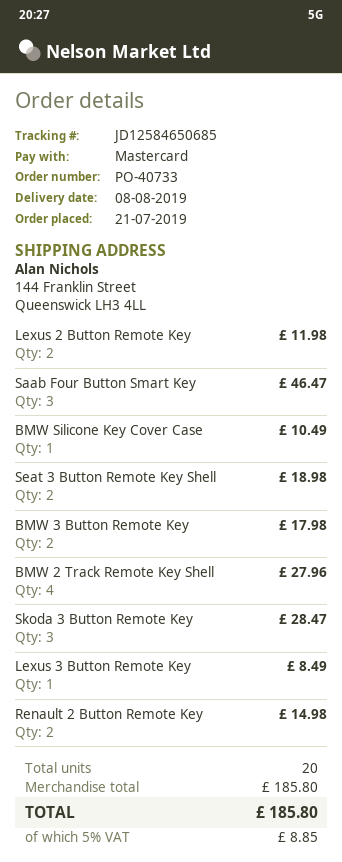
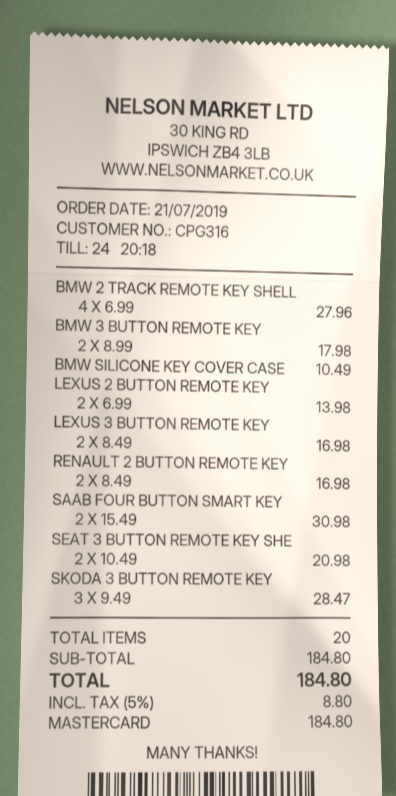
Lexus 2 Button Remote Key: 2 for 11.98 -> 2 for 13.98
Saab Four Button Smart Key: 3 for 46.47 -> 2 for 30.98
Seat 3 Button Remote Key Shell: 2 for 18.98 -> 2 for 20.98
Lexus 3 Button Remote Key: 1 for 8.49 -> 2 for 16.98
Renault 2 Button Remote Key: 2 for 14.98 -> 2 for 16.98
subtotal: 185.80 -> 184.80
tax: 5% = 8.85 -> 5% = 8.80
total: 185.80 -> 184.80

